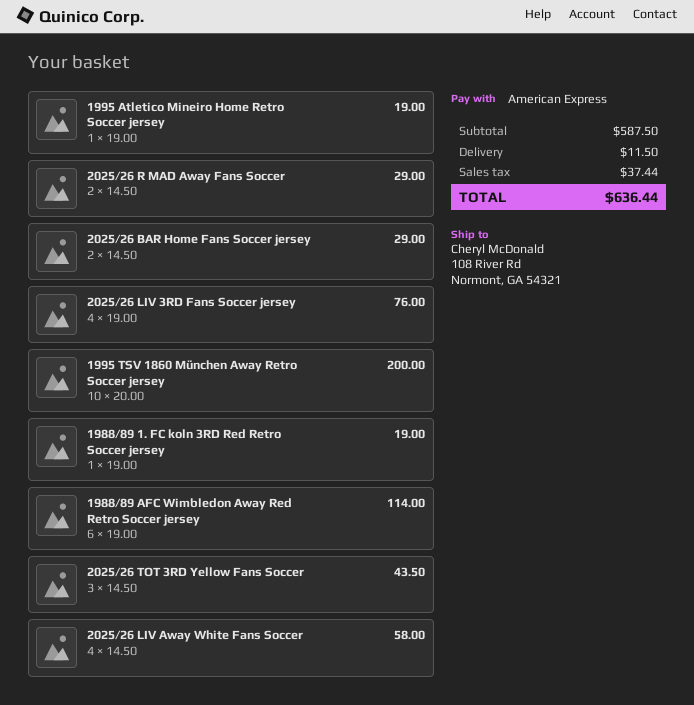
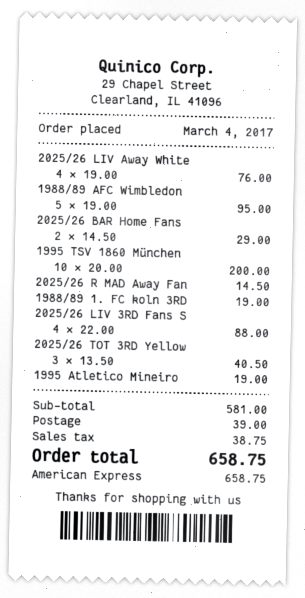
2025/26 R MAD Away Fans Soccer: 2 x 14.50 = 29.00 -> 1 x 14.50 = 14.50
2025/26 LIV 3RD Fans Soccer jersey: 4 x 19.00 = 76.00 -> 4 x 22.00 = 88.00
1988/89 AFC Wimbledon Away Red Retro Soccer jersey: 6 x 19.00 = 114.00 -> 5 x 19.00 = 95.00
2025/26 TOT 3RD Yellow Fans Soccer: 3 x 14.50 = 43.50 -> 3 x 13.50 = 40.50
2025/26 LIV Away White Fans Soccer: 4 x 14.50 = 58.00 -> 4 x 19.00 = 76.00
subtotal: 587.50 -> 581.00
shipping: 11.50 -> 39.00
tax: 37.44 -> 38.75
total: 636.44 -> 658.75

